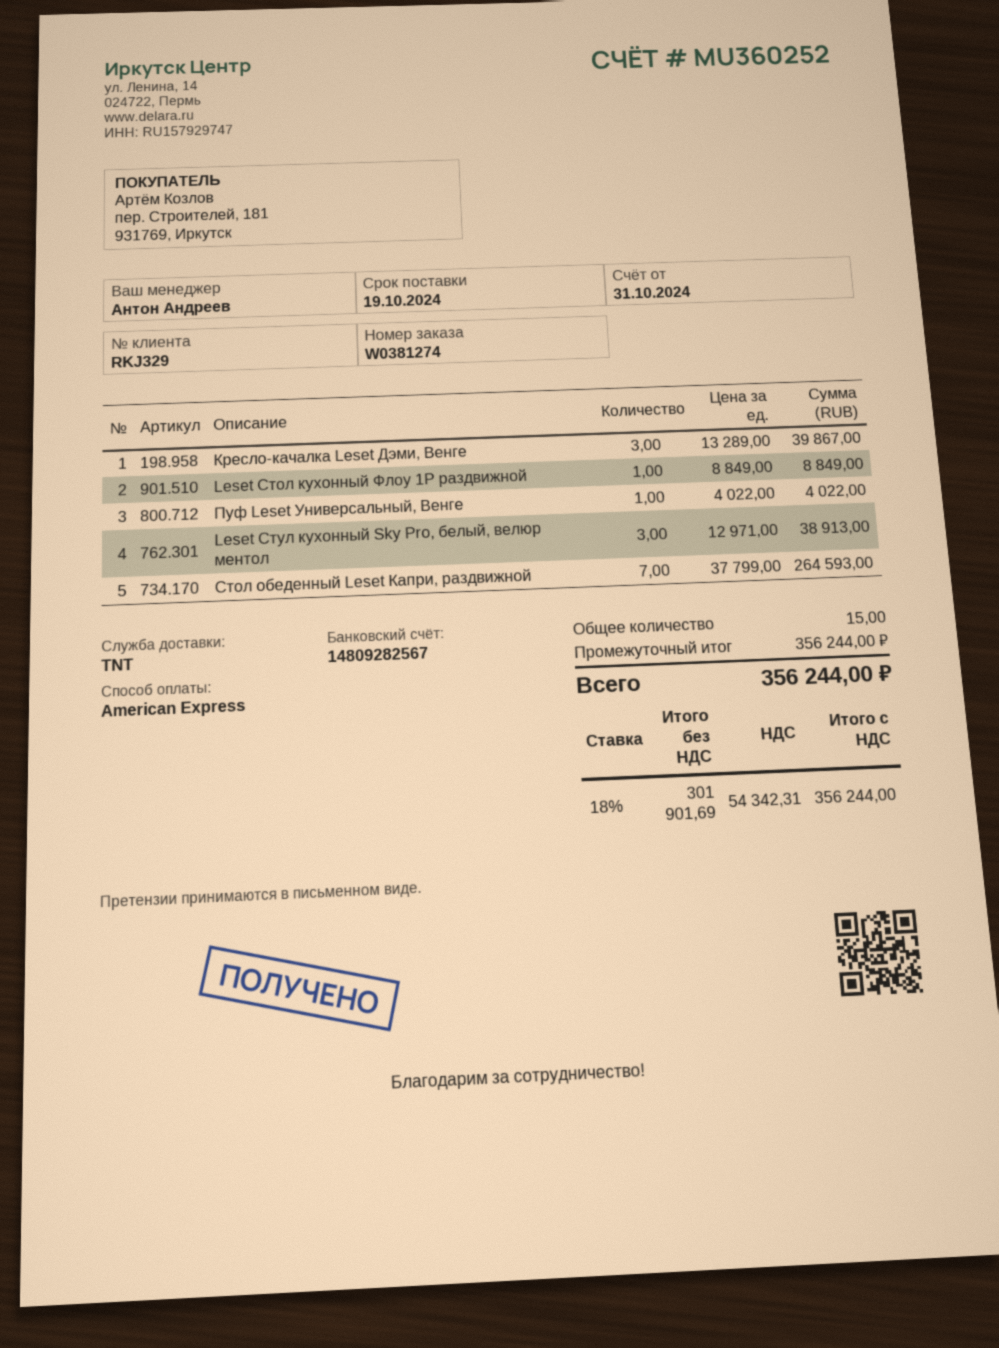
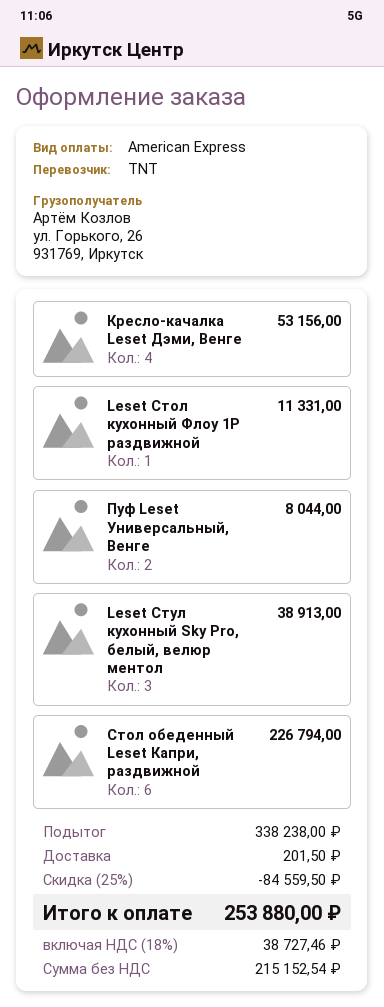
Кресло-качалка Leset Дэми, Венге: 3 for 39867.00 -> 4 for 53156.00
Leset Стол кухонный Флоу 1Р раздвижной: 1 for 8849.00 -> 1 for 11331.00
Пуф Leset Универсальный, Венге: 1 for 4022.00 -> 2 for 8044.00
Стол обеденный Leset Капри, раздвижной: 7 for 264593.00 -> 6 for 226794.00
subtotal: 356244.00 -> 338238.00
discount: none -> 25% = 84559.50
shipping: none -> 201.50
net: 301901.69 -> 215152.54
tax: 18% = 54342.31 -> 18% = 38727.46
total: 356244.00 -> 253880.00

